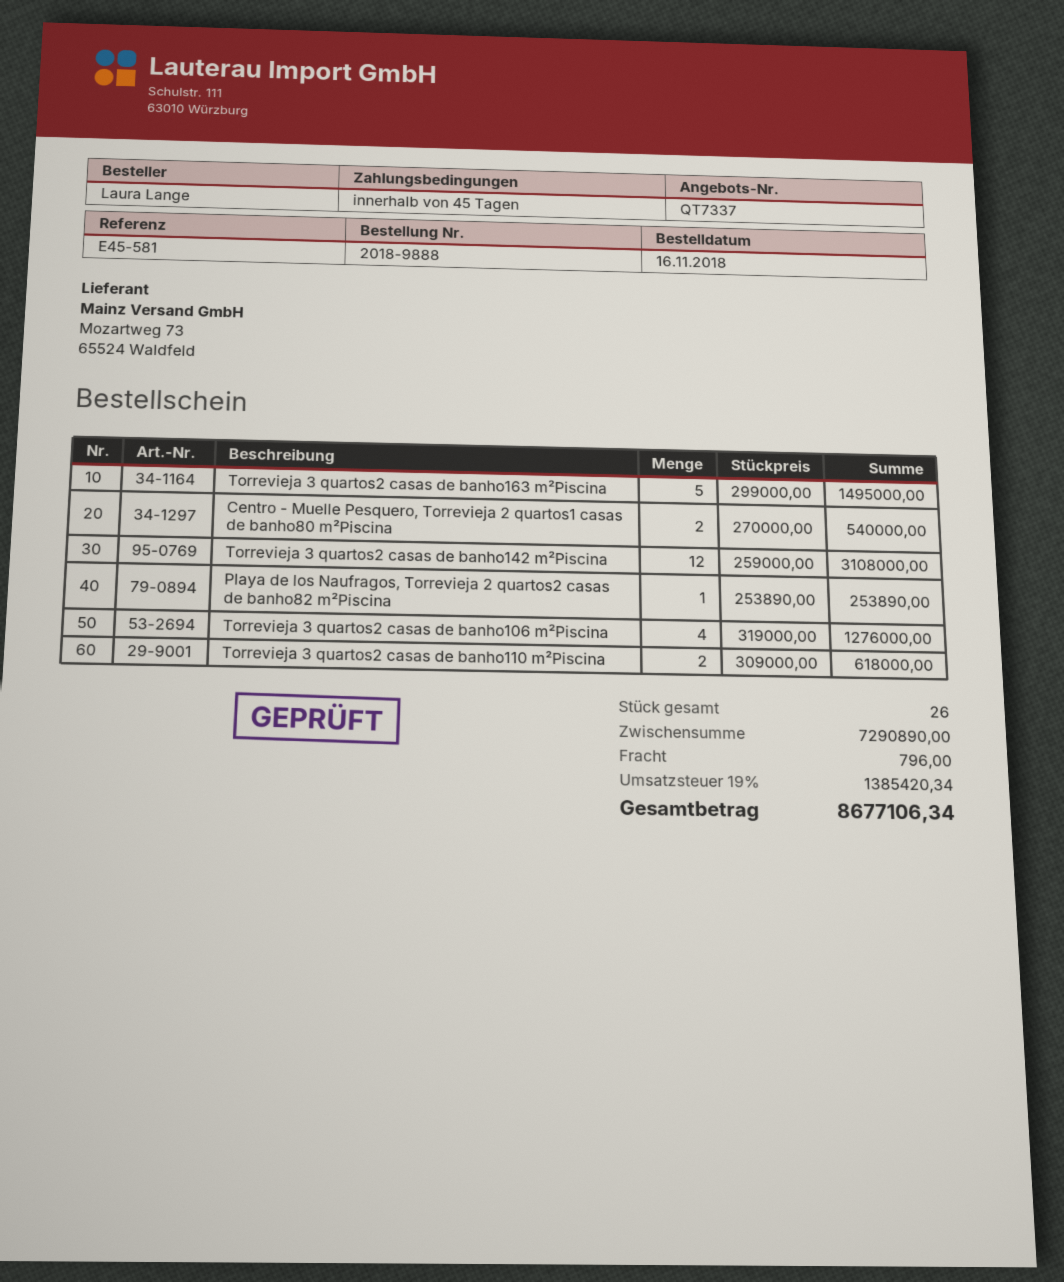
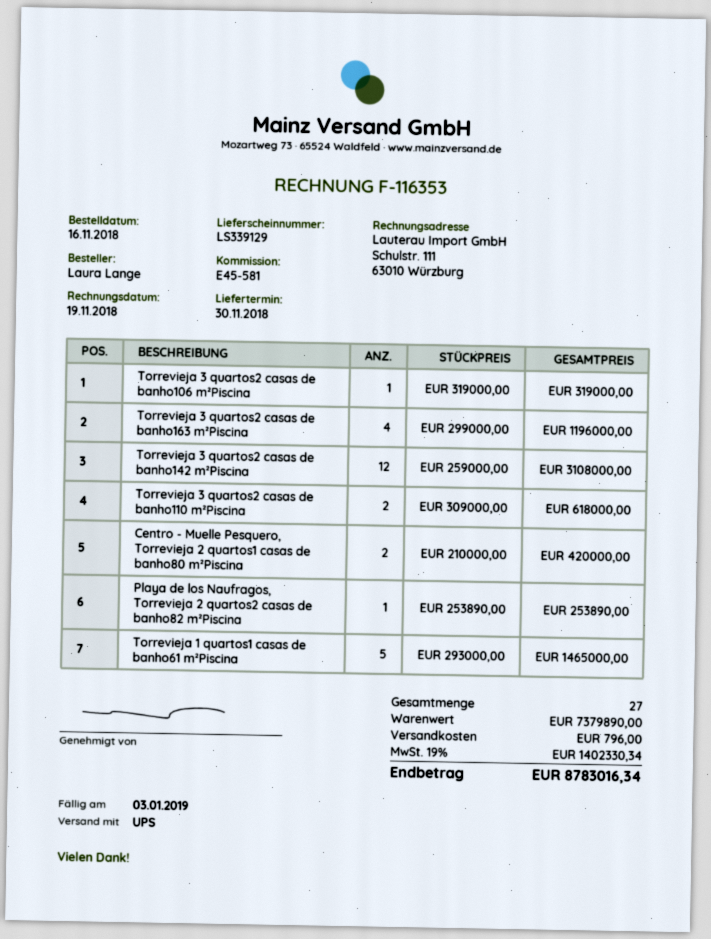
Torrevieja 3 quartos2 casas de banho163 m²Piscina: 5 x 299000.00 = 1495000.00 -> 4 x 299000.00 = 1196000.00
Centro - Muelle Pesquero, Torrevieja 2 quartos1 casas de banho80 m²Piscina: 2 x 270000.00 = 540000.00 -> 2 x 210000.00 = 420000.00
Torrevieja 3 quartos2 casas de banho106 m²Piscina: 4 x 319000.00 = 1276000.00 -> 1 x 319000.00 = 319000.00
Torrevieja 1 quartos1 casas de banho61 m²Piscina: none -> 5 x 293000.00 = 1465000.00
total quantity: 26 -> 27
subtotal: 7290890.00 -> 7379890.00
tax: 19% = 1385420.34 -> 19% = 1402330.34
total: 8677106.34 -> 8783016.34

